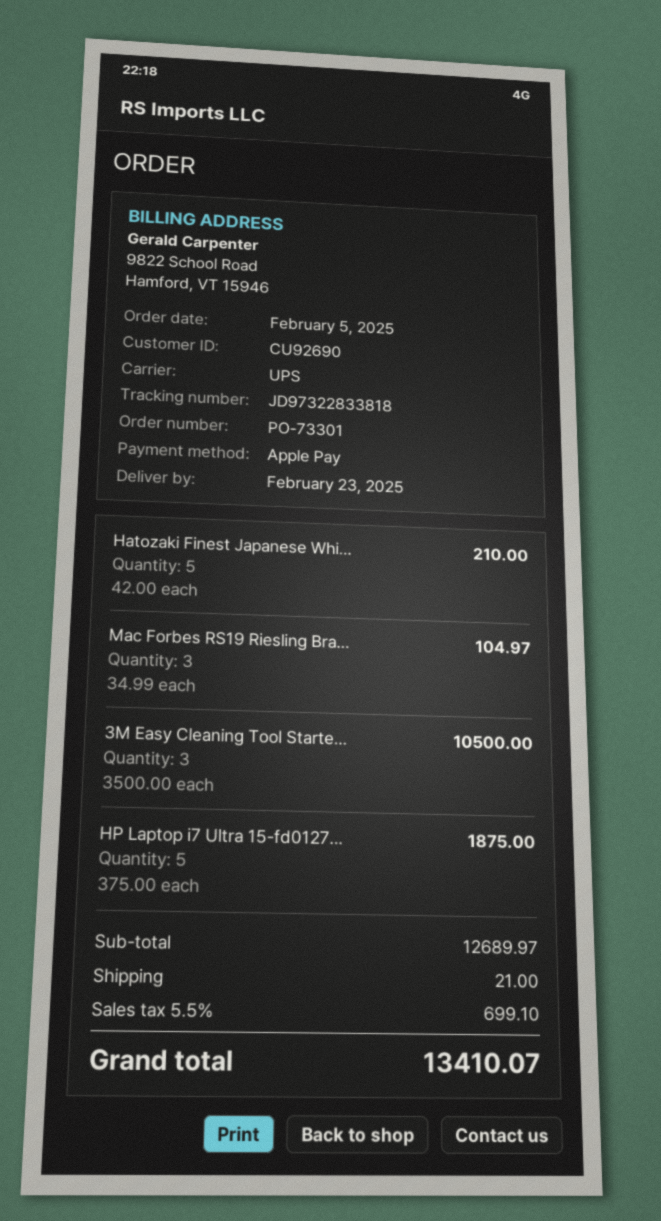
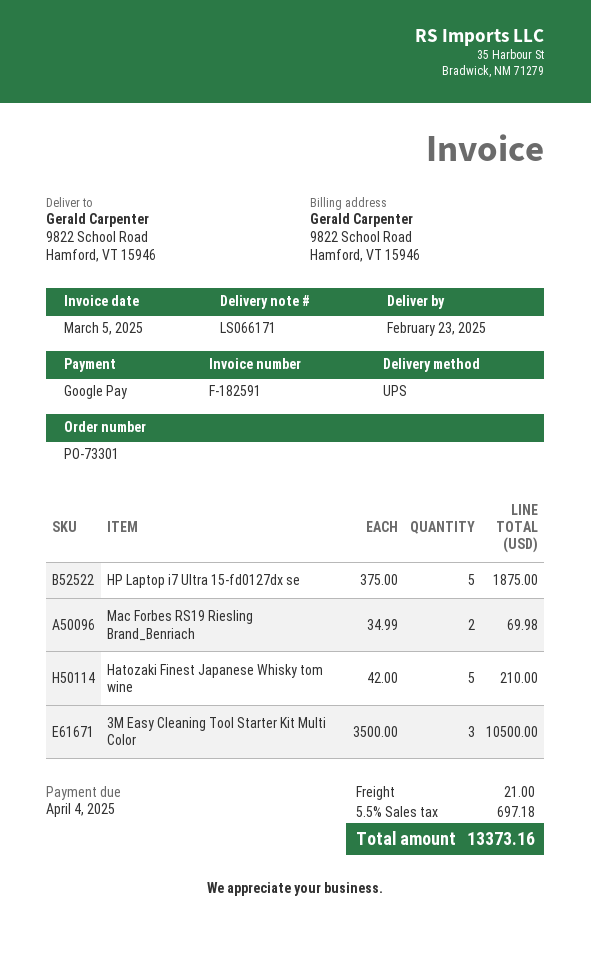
payment method: Apple Pay -> Google Pay
Mac Forbes RS19 Riesling Bra...: 3 x 34.99 = 104.97 -> 2 x 34.99 = 69.98
tax: 5.5% = 699.10 -> 5.5% = 697.18
total: 13410.07 -> 13373.16

